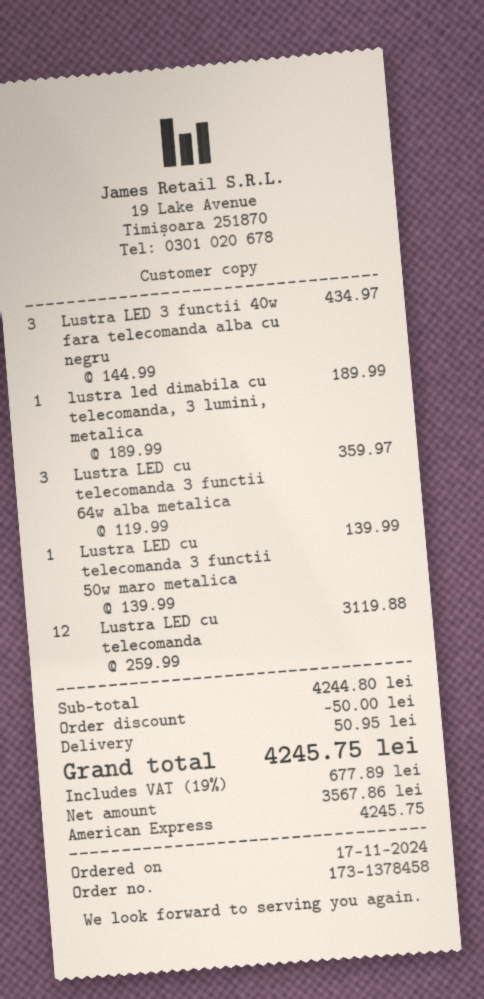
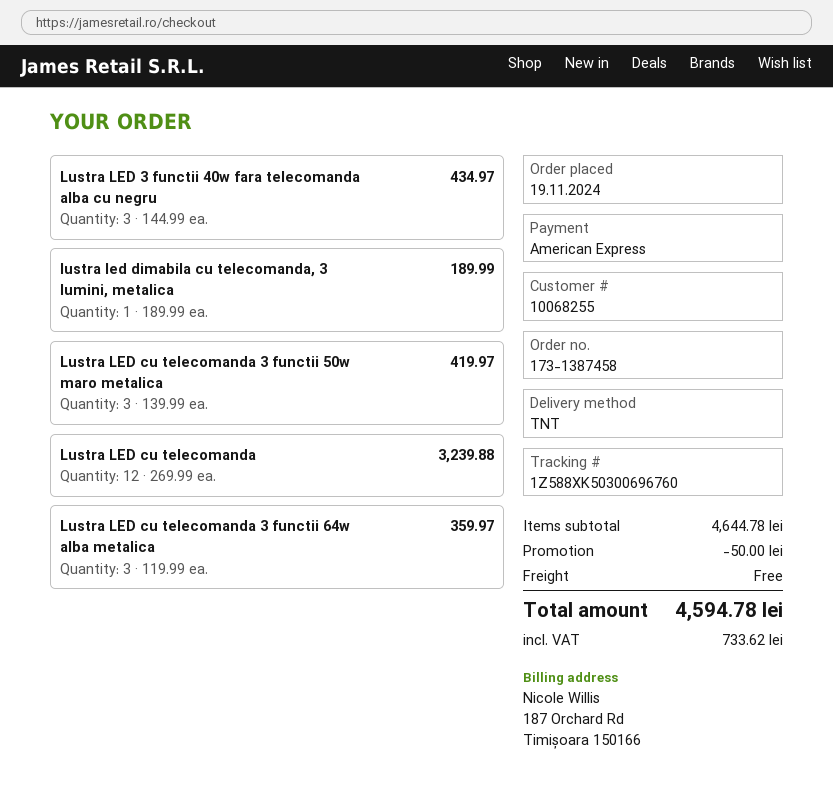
order number: 173-1378458 -> 173-1387458
order date: 2024-11-17 -> 2024-11-19
Lustra LED cu telecomanda 3 functii 50w maro metalica: 1 x 139.99 = 139.99 -> 3 x 139.99 = 419.97
Lustra LED cu telecomanda: 12 x 259.99 = 3119.88 -> 12 x 269.99 = 3239.88
subtotal: 4244.80 -> 4644.78
shipping: 50.95 -> 0.00
tax: 677.89 -> 733.62
total: 4245.75 -> 4594.78

